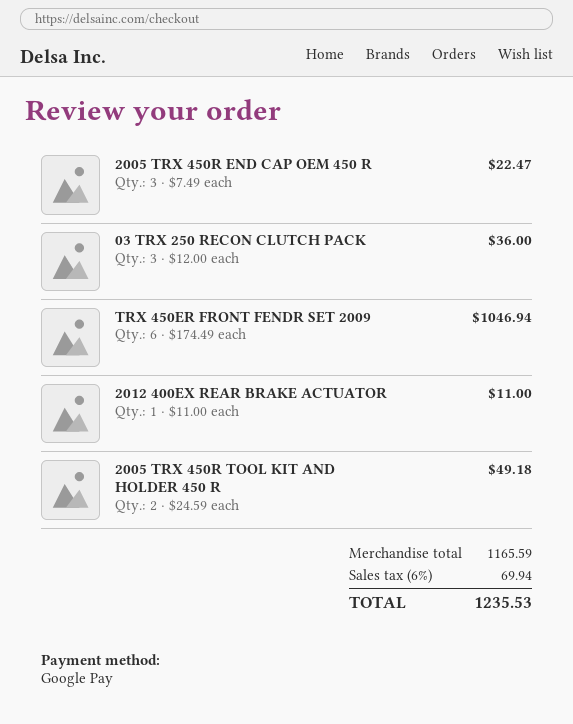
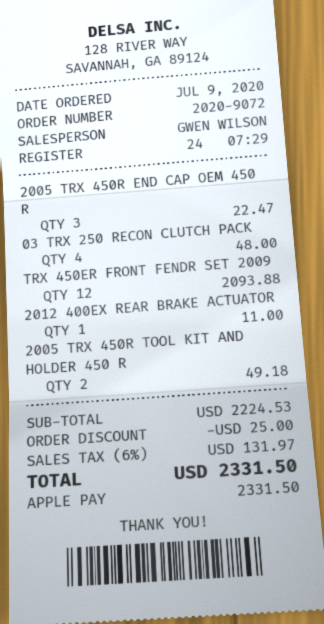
payment method: Google Pay -> Apple Pay
03 TRX 250 RECON CLUTCH PACK: 3 for 36.00 -> 4 for 48.00
TRX 450ER FRONT FENDR SET 2009: 6 for 1046.94 -> 12 for 2093.88
subtotal: 1165.59 -> 2224.53
discount: none -> 25.00
tax: 6% = 69.94 -> 6% = 131.97
total: 1235.53 -> 2331.50

